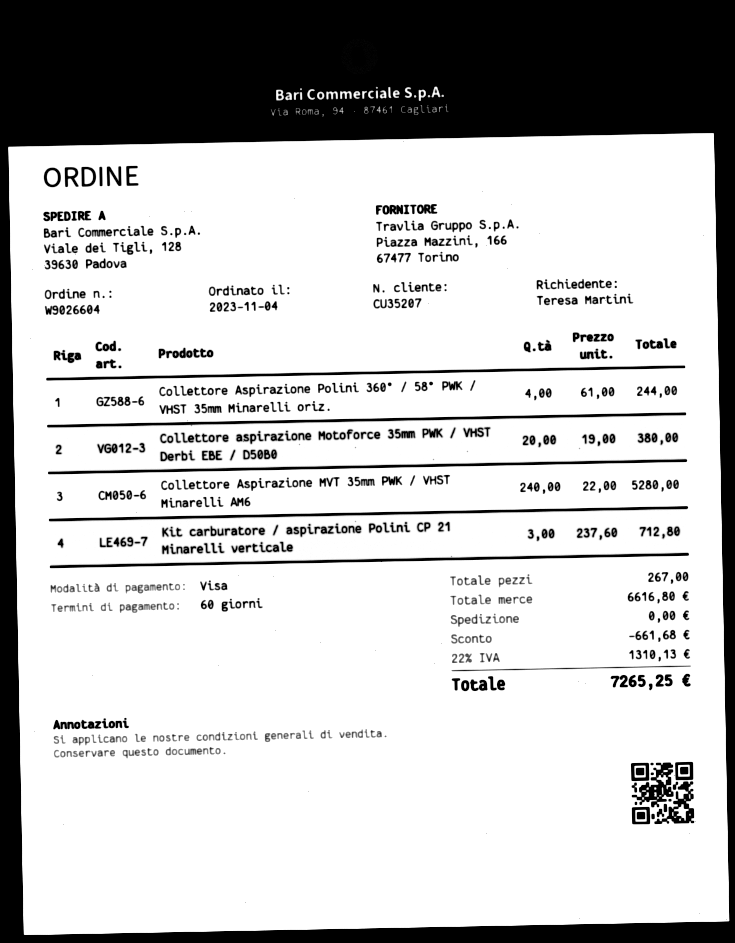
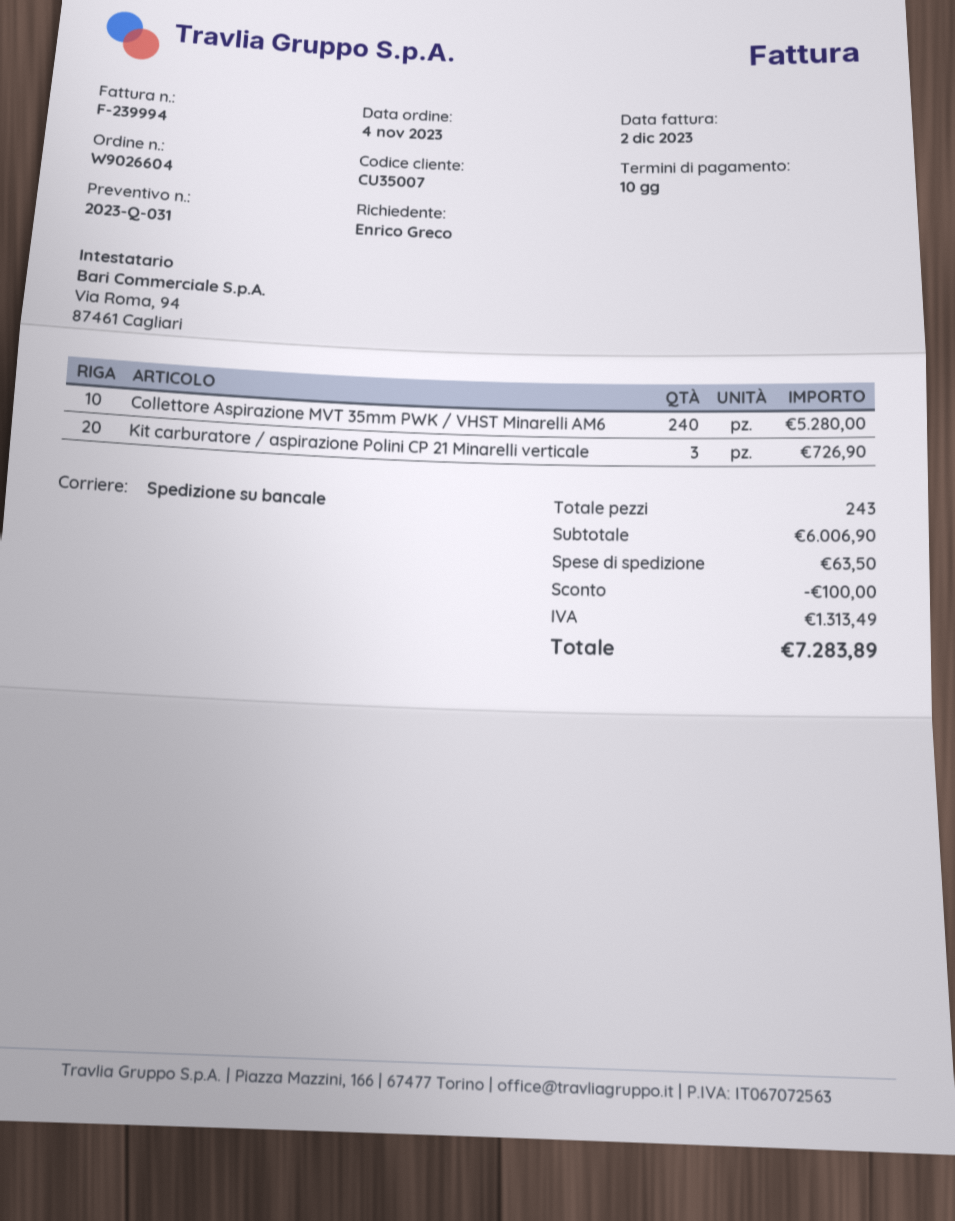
payment terms: 60 days -> 10 days
customer number: CU35207 -> CU35007
ordered by: Teresa Martini -> Enrico Greco
Collettore Aspirazione Polini 360° / 58° PWK / VHST 35mm Minarelli oriz.: 4 for 244.00 -> none
Collettore aspirazione Motoforce 35mm PWK / VHST Derbi EBE / D50B0: 20 for 380.00 -> none
Kit carburatore / aspirazione Polini CP 21 Minarelli verticale: 3 for 712.80 -> 3 for 726.90
total quantity: 267 -> 243
subtotal: 6616.80 -> 6006.90
discount: 661.68 -> 100.00
shipping: 0.00 -> 63.50
tax: 1310.13 -> 1313.49
total: 7265.25 -> 7283.89

